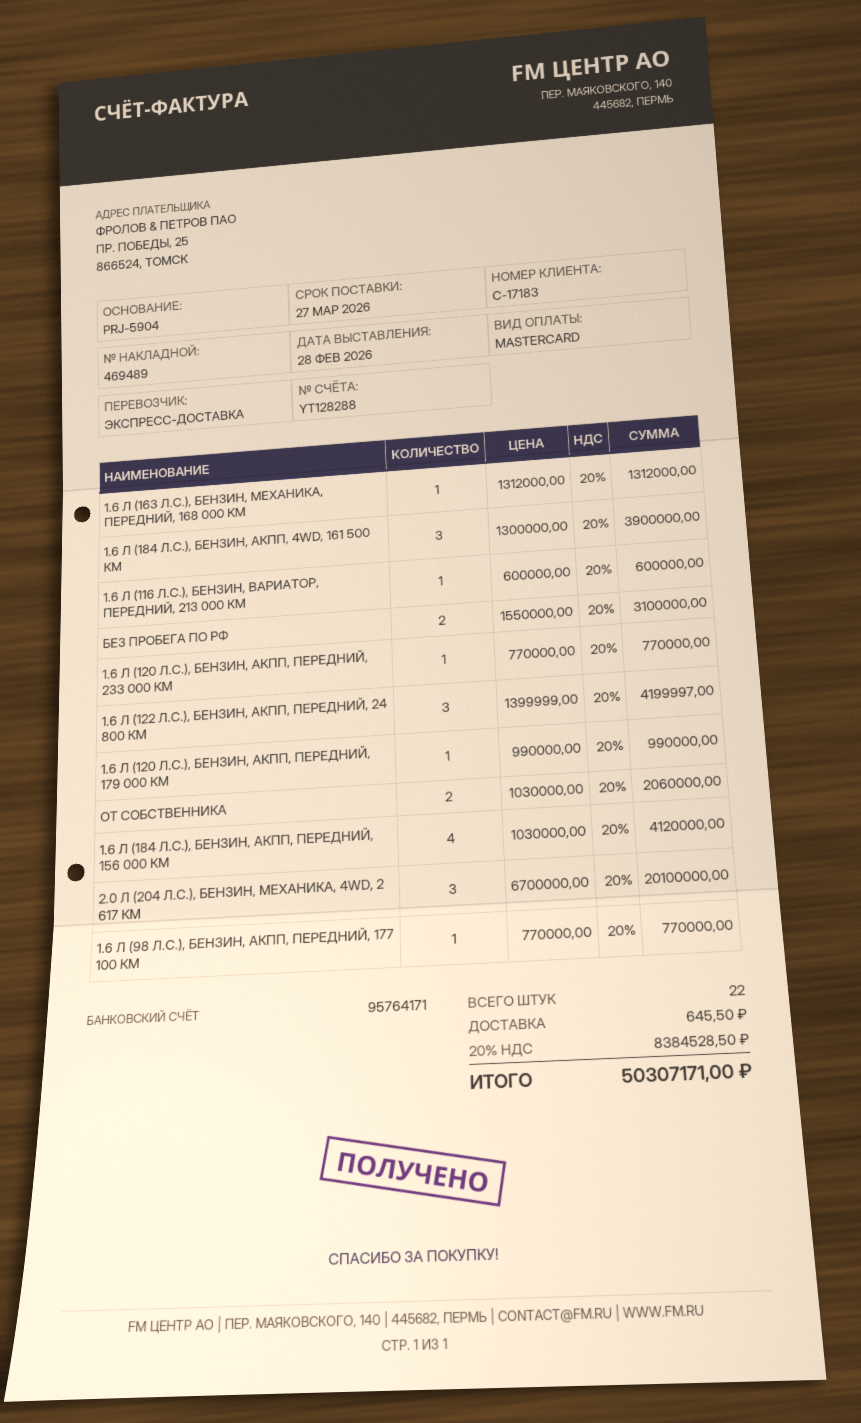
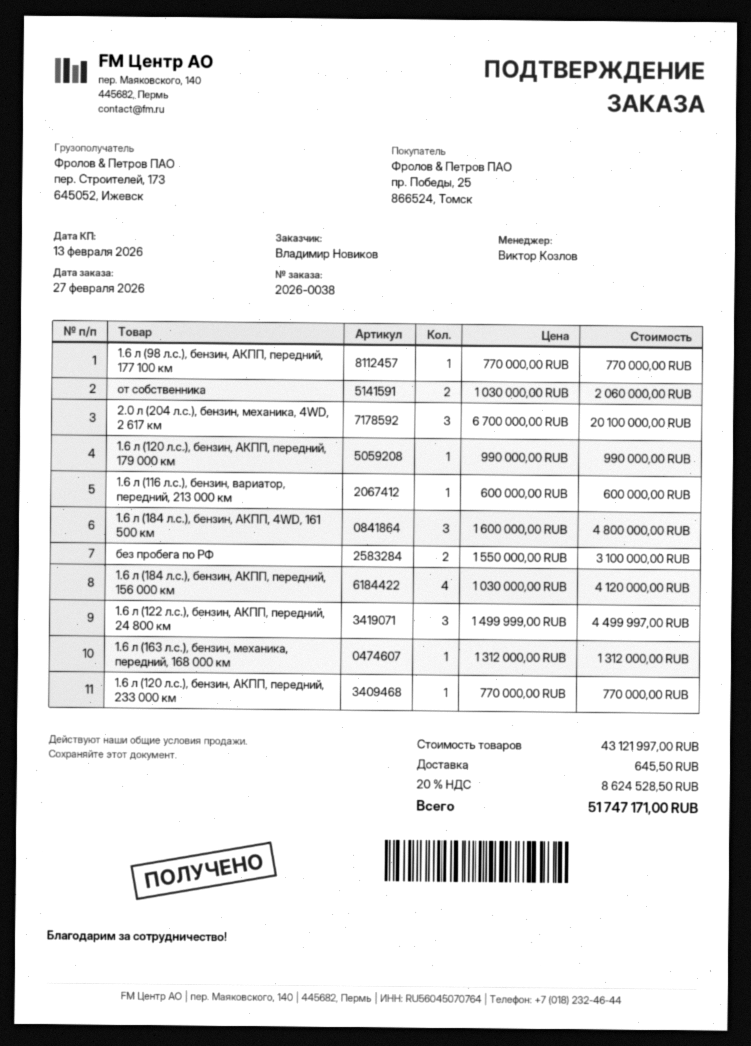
1.6 Л (184 Л.С.), БЕНЗИН, АКПП, 4WD, 161 500 КМ: 3 x 1300000.00 = 3900000.00 -> 3 x 1600000.00 = 4800000.00
1.6 Л (122 Л.С.), БЕНЗИН, АКПП, ПЕРЕДНИЙ, 24 800 КМ: 3 x 1399999.00 = 4199997.00 -> 3 x 1499999.00 = 4499997.00
tax: 20% = 8384528.50 -> 20% = 8624528.50
total: 50307171.00 -> 51747171.00

